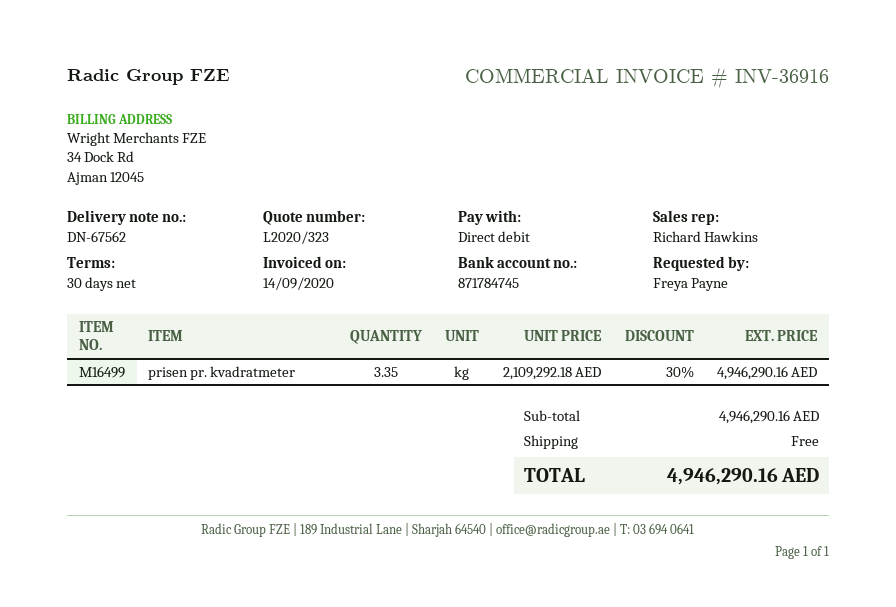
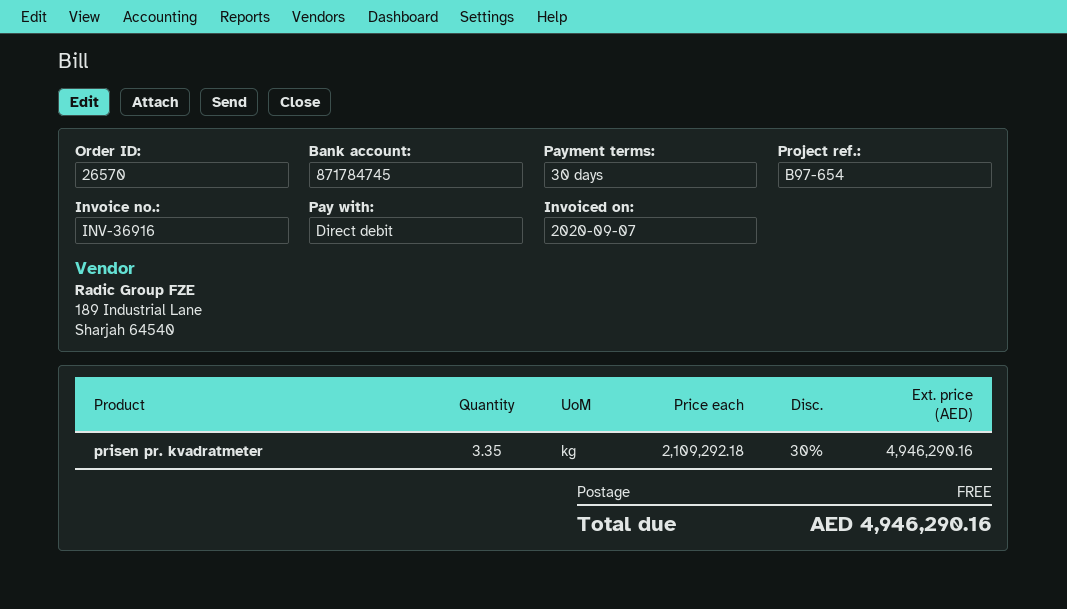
invoice date: 2020-09-14 -> 2020-09-07

